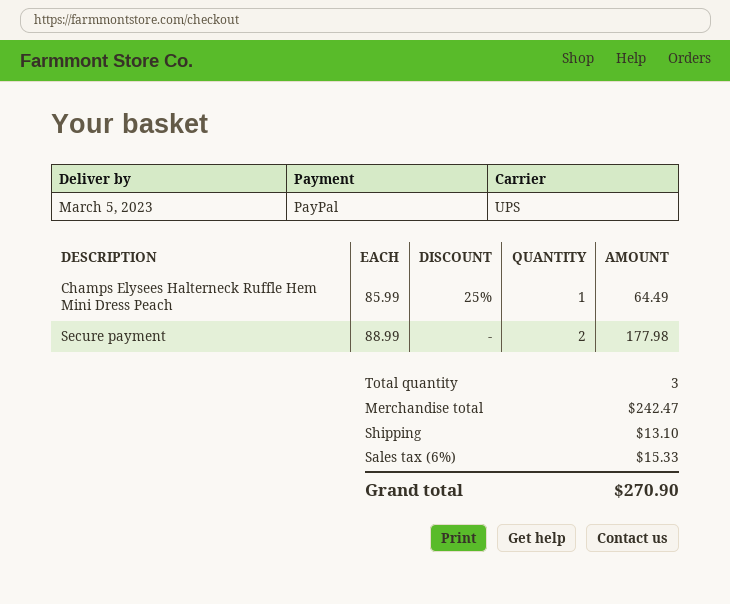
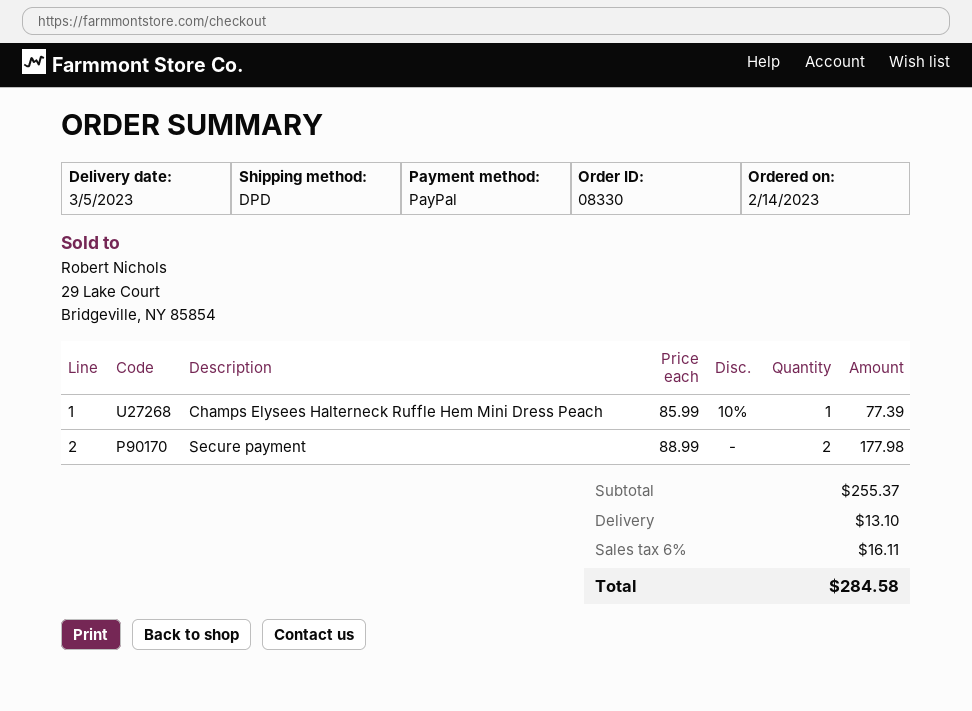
shipping method: UPS -> DPD
Champs Elysees Halterneck Ruffle Hem Mini Dress Peach: 1 x 85.99 - 25% = 64.49 -> 1 x 85.99 - 10% = 77.39
subtotal: 242.47 -> 255.37
tax: 6% = 15.33 -> 6% = 16.11
total: 270.90 -> 284.58

